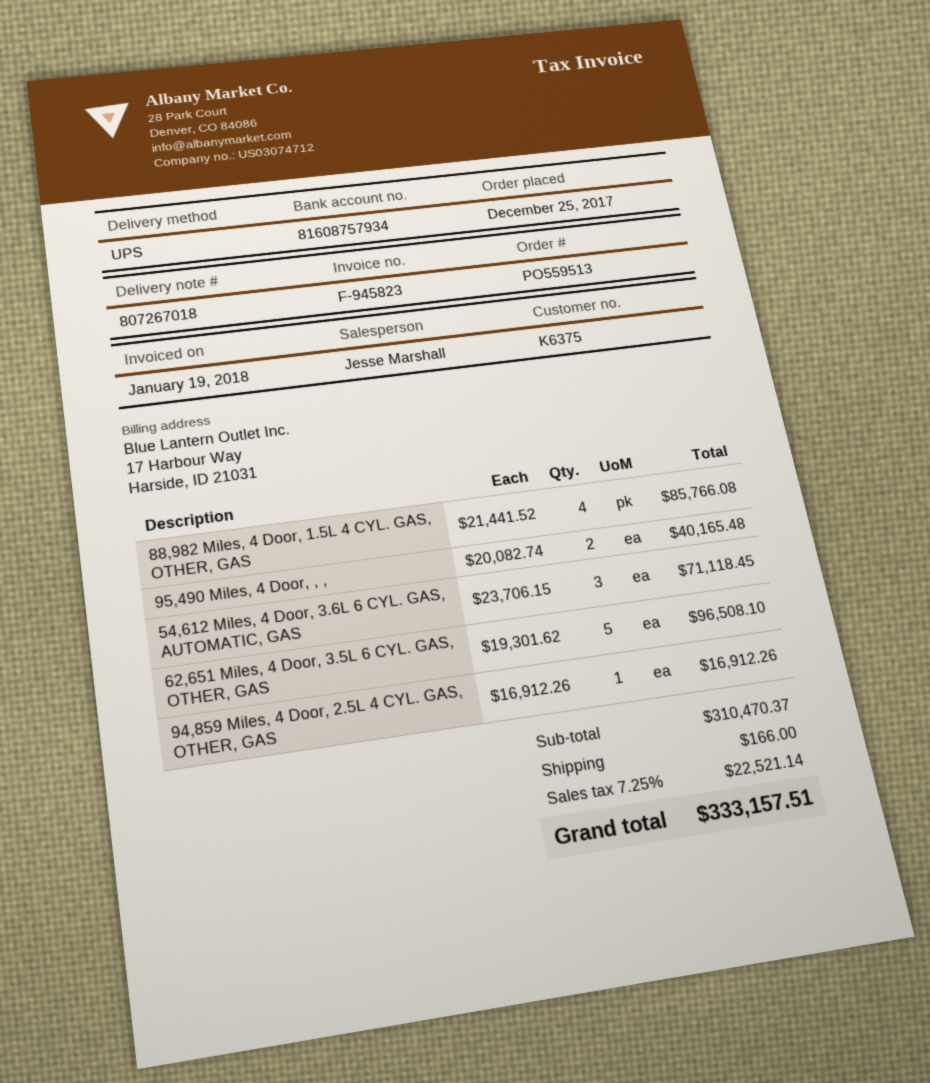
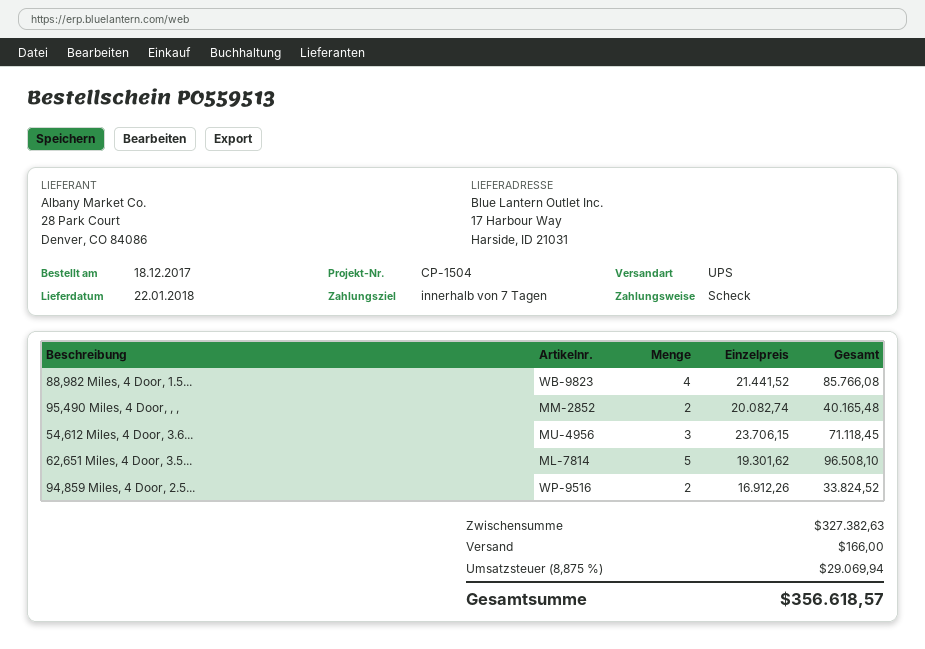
order date: 2017-12-25 -> 2017-12-18
94,859 Miles, 4 Door, 2.5L 4 CYL. GAS, OTHER, GAS: 1 x 16912.26 = 16912.26 -> 2 x 16912.26 = 33824.52
subtotal: 310470.37 -> 327382.63
tax: 7.25% = 22521.14 -> 8.875% = 29069.94
total: 333157.51 -> 356618.57

